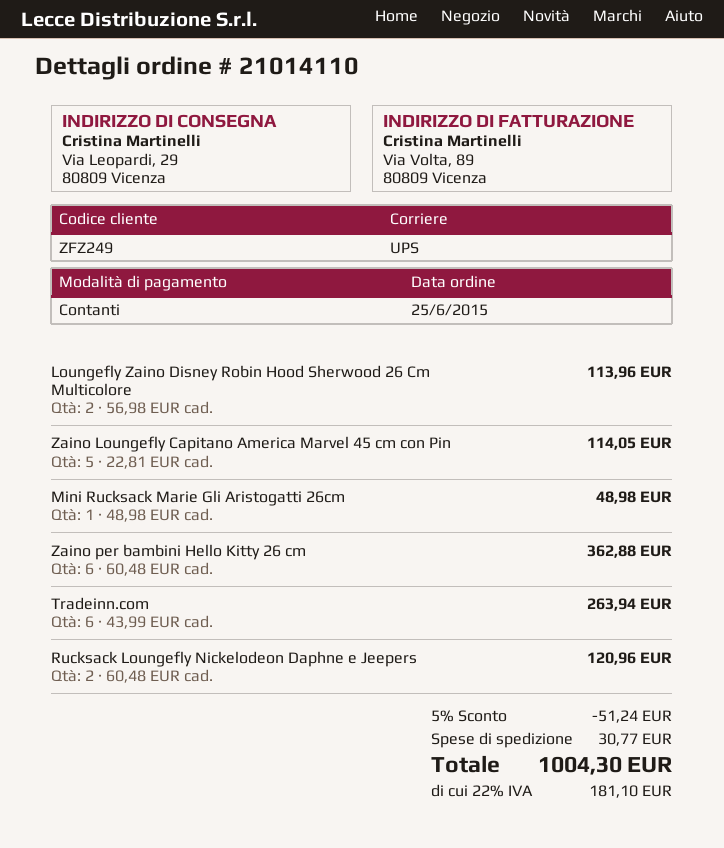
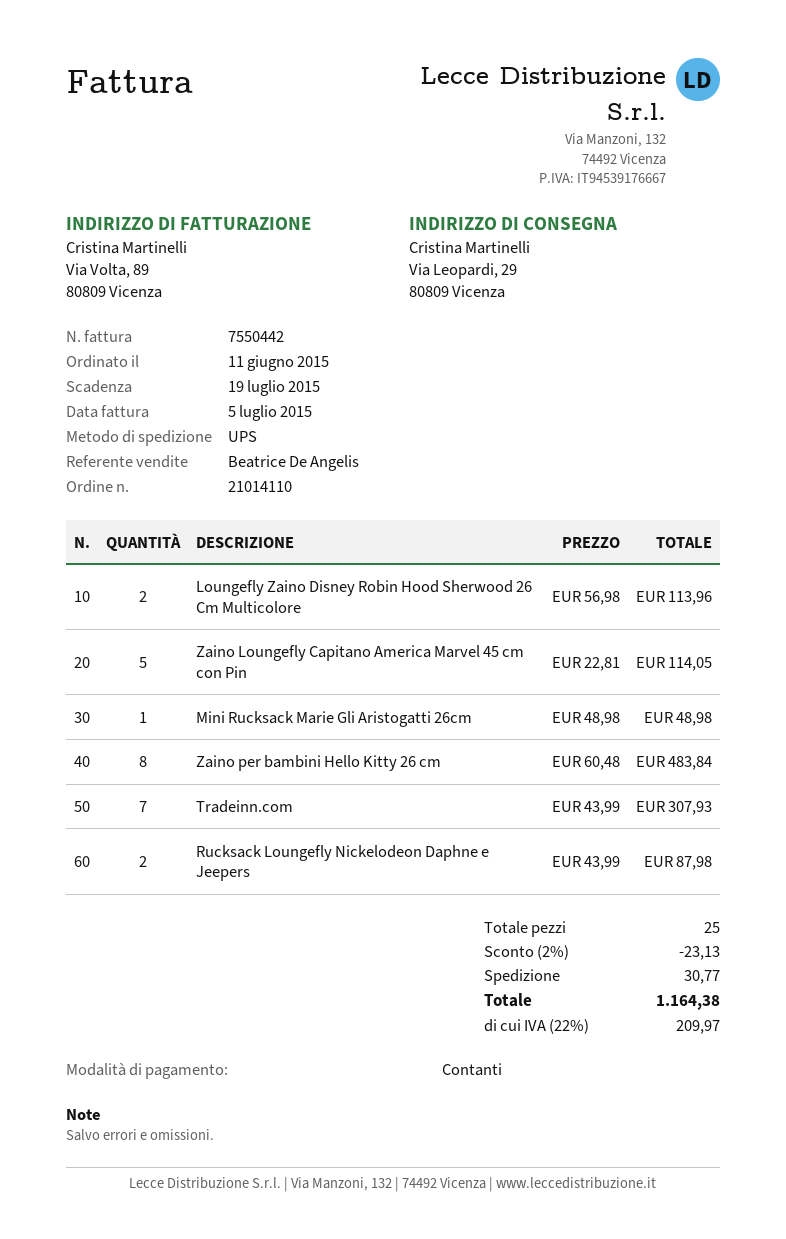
order date: 2015-06-25 -> 2015-06-11
Zaino per bambini Hello Kitty 26 cm: 6 x 60.48 = 362.88 -> 8 x 60.48 = 483.84
Tradeinn.com: 6 x 43.99 = 263.94 -> 7 x 43.99 = 307.93
Rucksack Loungefly Nickelodeon Daphne e Jeepers: 2 x 60.48 = 120.96 -> 2 x 43.99 = 87.98
discount: 5% = 51.24 -> 2% = 23.13
tax: 22% = 181.10 -> 22% = 209.97
total: 1004.30 -> 1164.38

